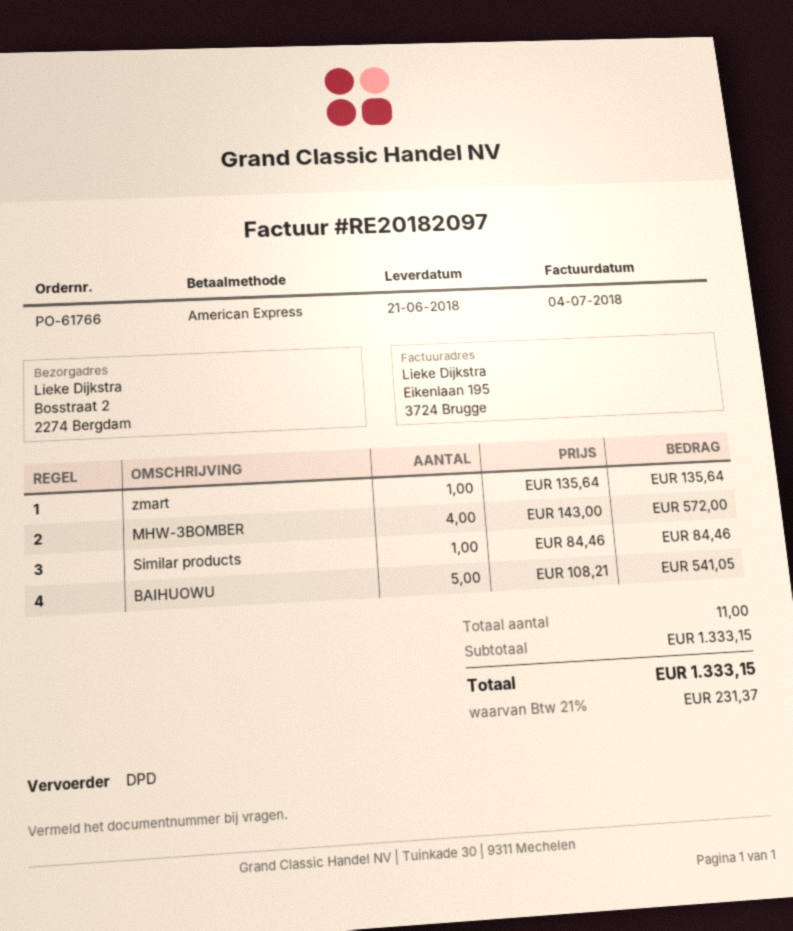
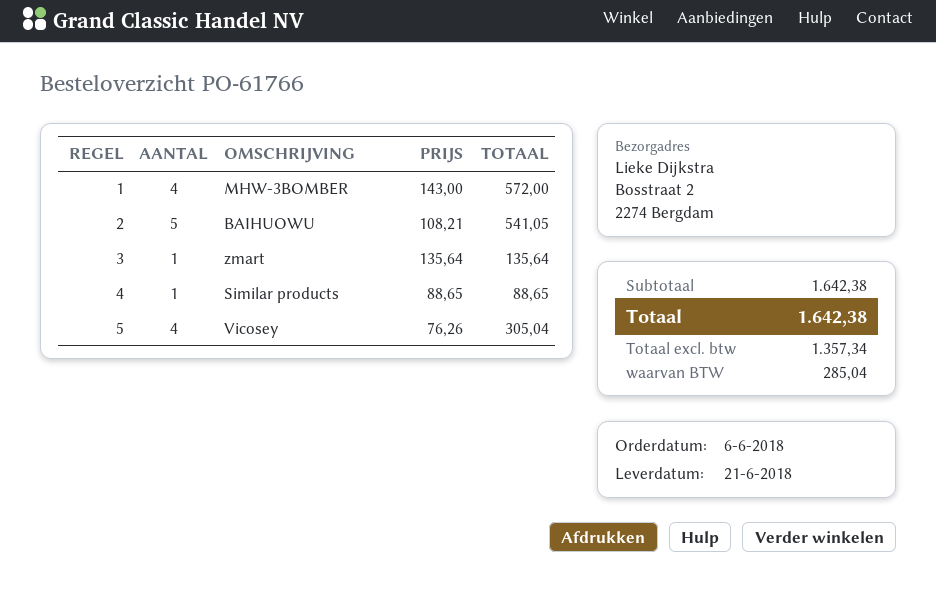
Similar products: 1 x 84.46 = 84.46 -> 1 x 88.65 = 88.65
Vicosey: none -> 4 x 76.26 = 305.04
subtotal: 1333.15 -> 1642.38
tax: 231.37 -> 285.04
total: 1333.15 -> 1642.38

